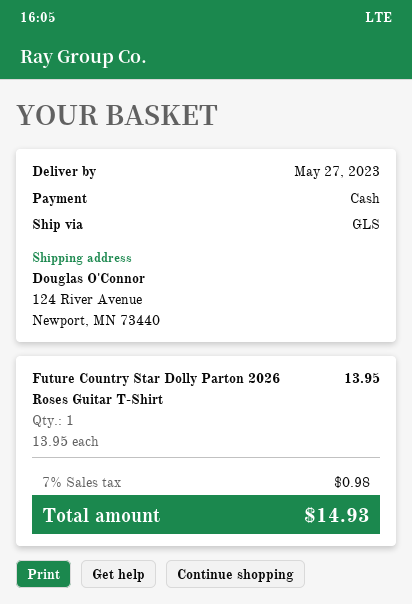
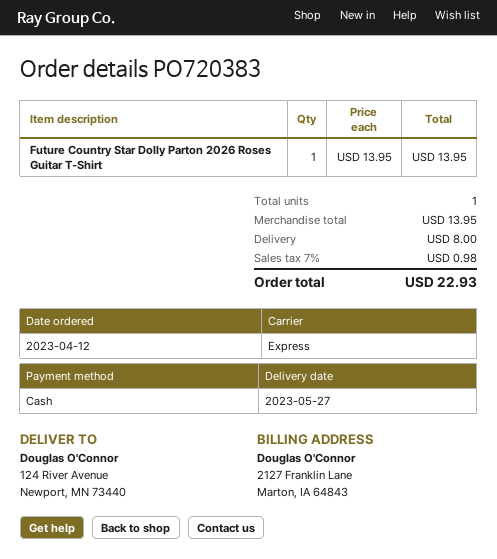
shipping method: GLS -> express
shipping: none -> 8.00
total: 14.93 -> 22.93

